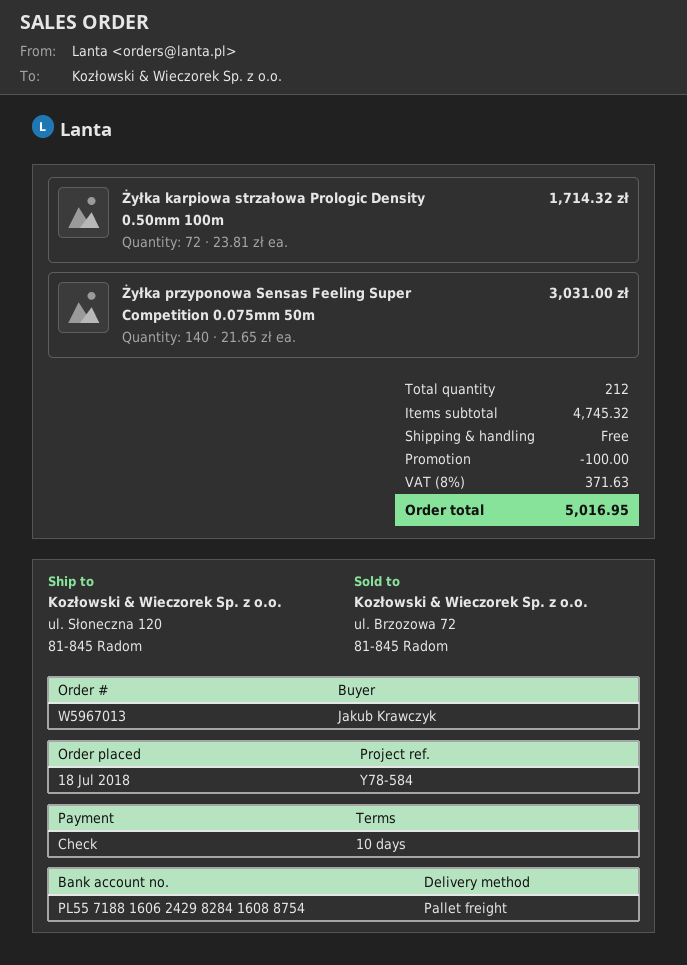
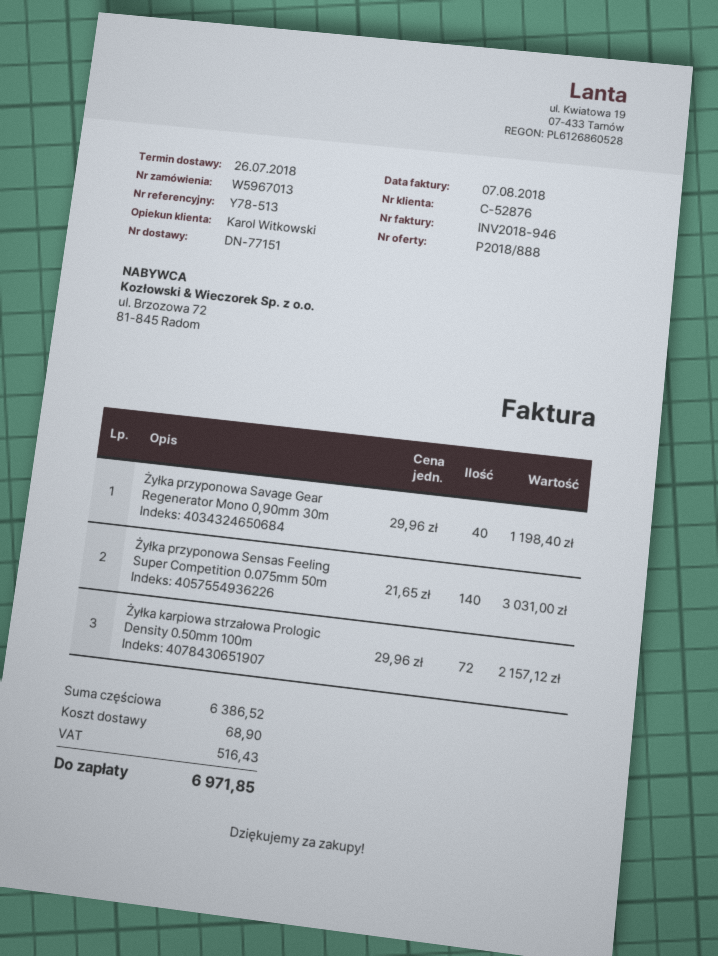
reference: Y78-584 -> Y78-513
Żyłka karpiowa strzałowa Prologic Density 0.50mm 100m: 72 x 23.81 = 1714.32 -> 72 x 29.96 = 2157.12
Żyłka przyponowa Savage Gear Regenerator Mono 0,90mm 30m: none -> 40 x 29.96 = 1198.40
subtotal: 4745.32 -> 6386.52
discount: 100.00 -> none
shipping: 0.00 -> 68.90
tax: 371.63 -> 516.43
total: 5016.95 -> 6971.85

